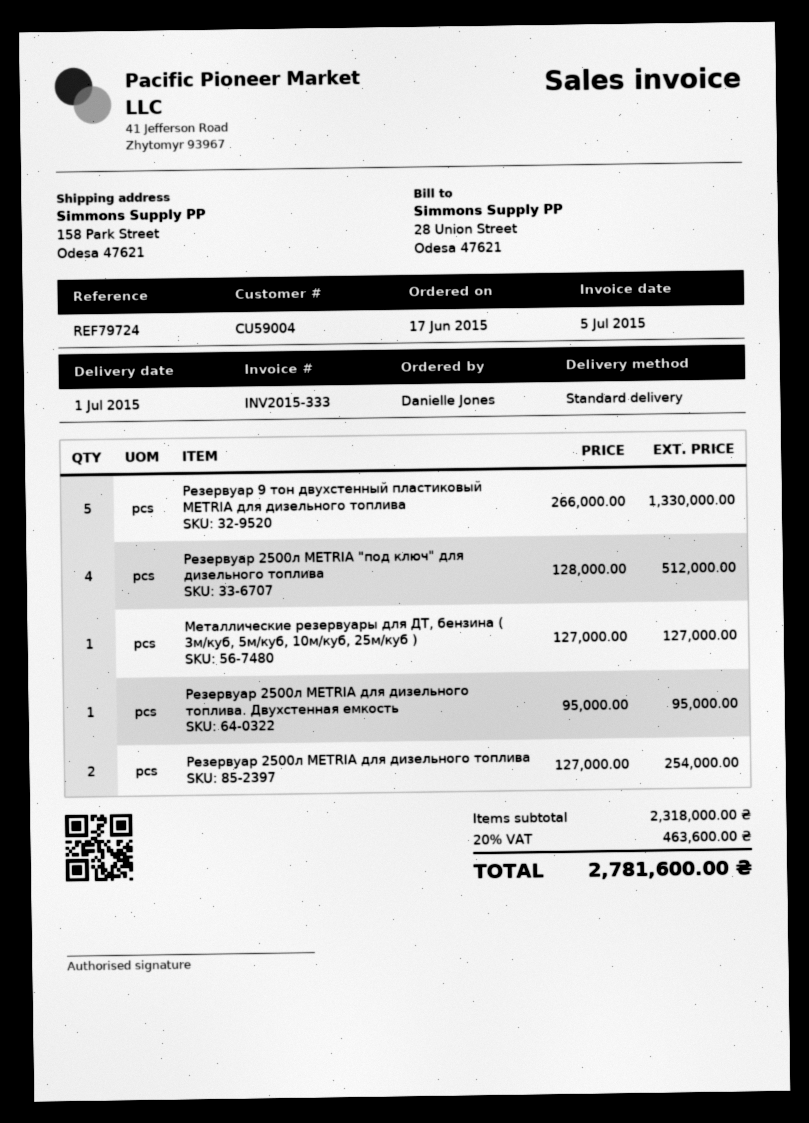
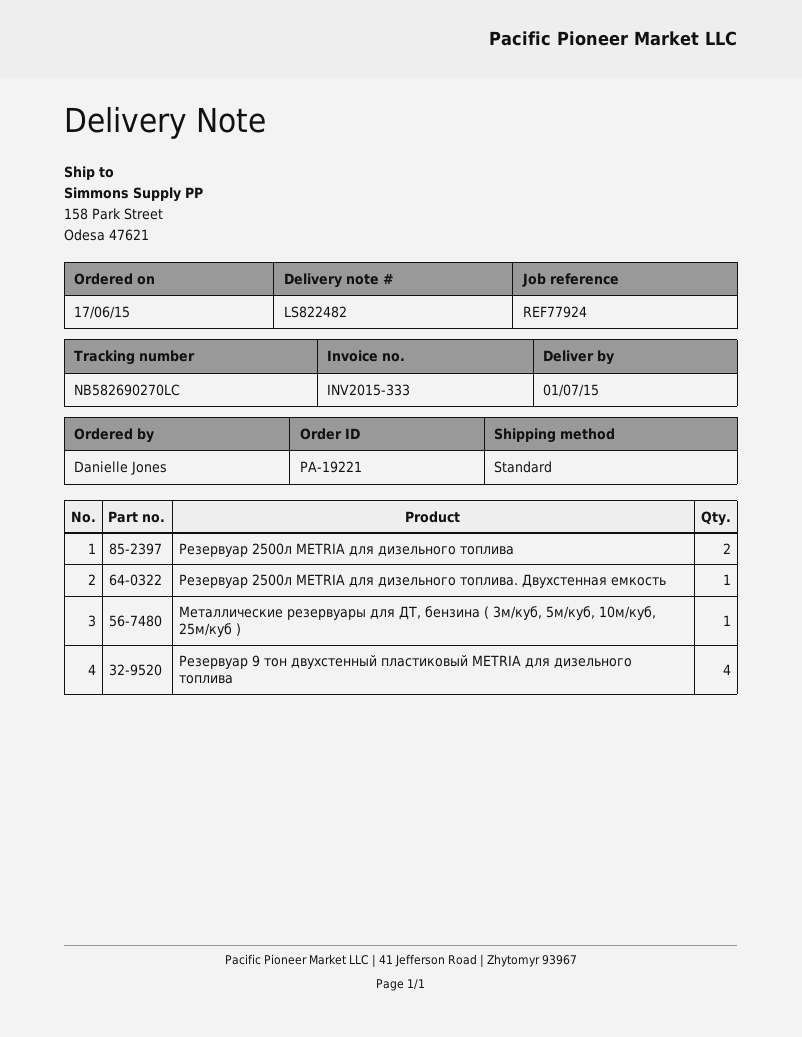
reference: REF79724 -> REF77924
Резервуар 9 тон двухстенный пластиковый METRIA для дизельного топлива: 5 -> 4
Резервуар 2500л METRIA "под ключ" для дизельного топлива: 4 -> none

